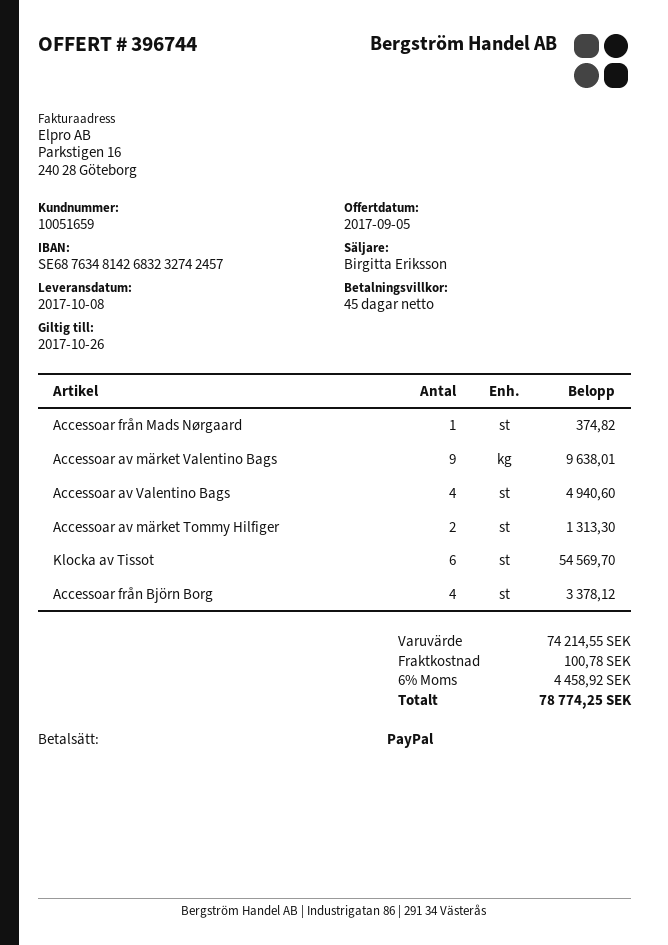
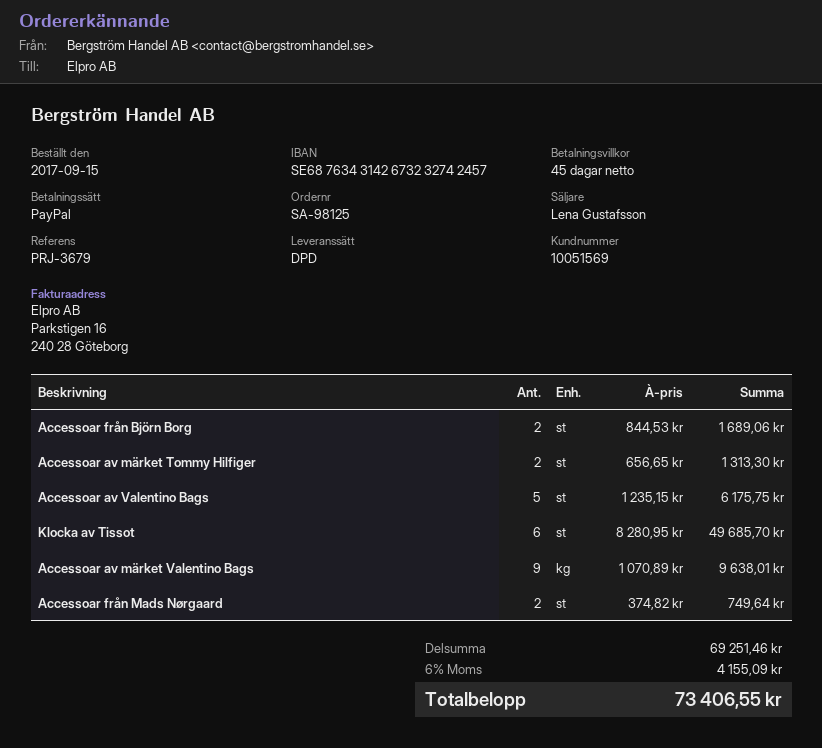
customer number: 10051659 -> 10051569
sales rep: Birgitta Eriksson -> Lena Gustafsson
bank account: SE6876348142683232742457 -> SE6876343142673232742457
Accessoar från Mads Nørgaard: 1 for 374.82 -> 2 for 749.64
Accessoar av Valentino Bags: 4 for 4940.60 -> 5 for 6175.75
Klocka av Tissot: 6 for 54569.70 -> 6 for 49685.70
Accessoar från Björn Borg: 4 for 3378.12 -> 2 for 1689.06
subtotal: 74214.55 -> 69251.46
shipping: 100.78 -> none
tax: 6% = 4458.92 -> 6% = 4155.09
total: 78774.25 -> 73406.55

